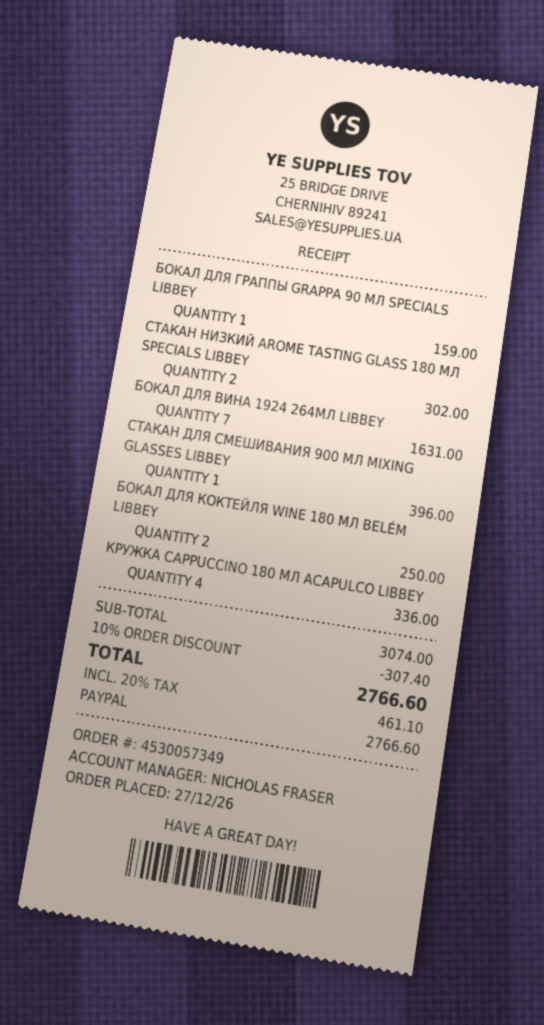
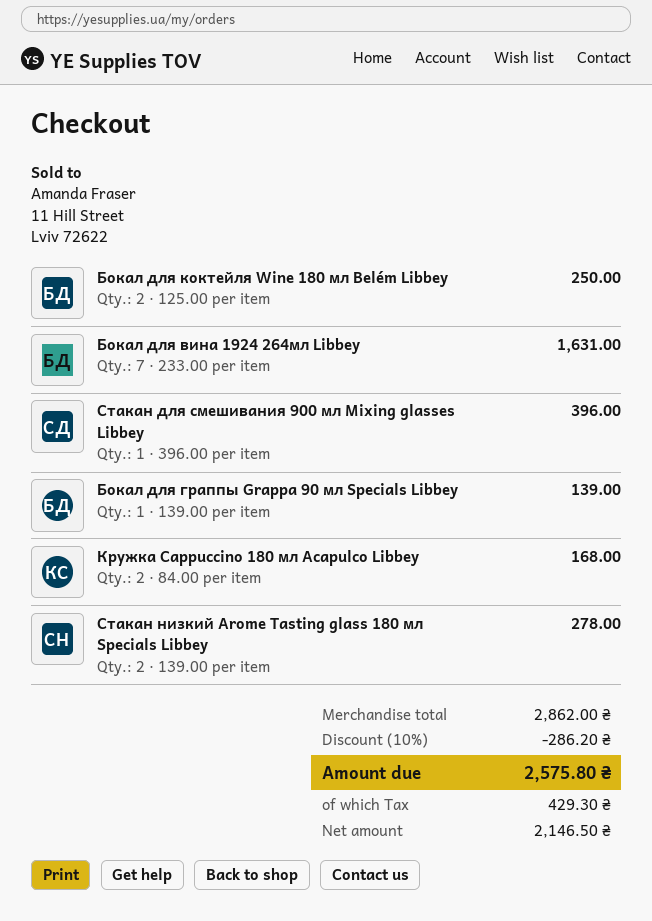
БОКАЛ ДЛЯ ГРАППЫ GRAPPA 90 МЛ SPECIALS LIBBEY: 1 for 159.00 -> 1 for 139.00
СТАКАН НИЗКИЙ AROME TASTING GLASS 180 МЛ SPECIALS LIBBEY: 2 for 302.00 -> 2 for 278.00
КРУЖКА CAPPUCCINO 180 МЛ ACAPULCO LIBBEY: 4 for 336.00 -> 2 for 168.00
subtotal: 3074.00 -> 2862.00
discount: 10% = 307.40 -> 10% = 286.20
tax: 461.10 -> 429.30
total: 2766.60 -> 2575.80

